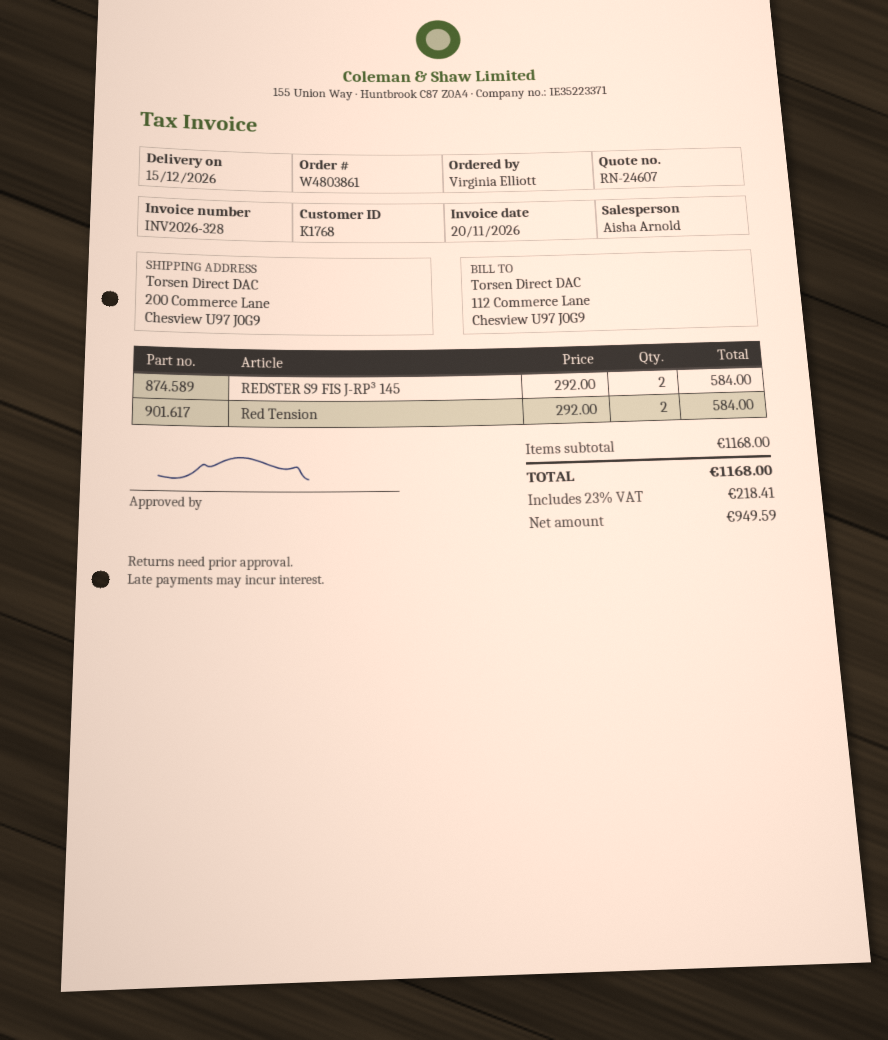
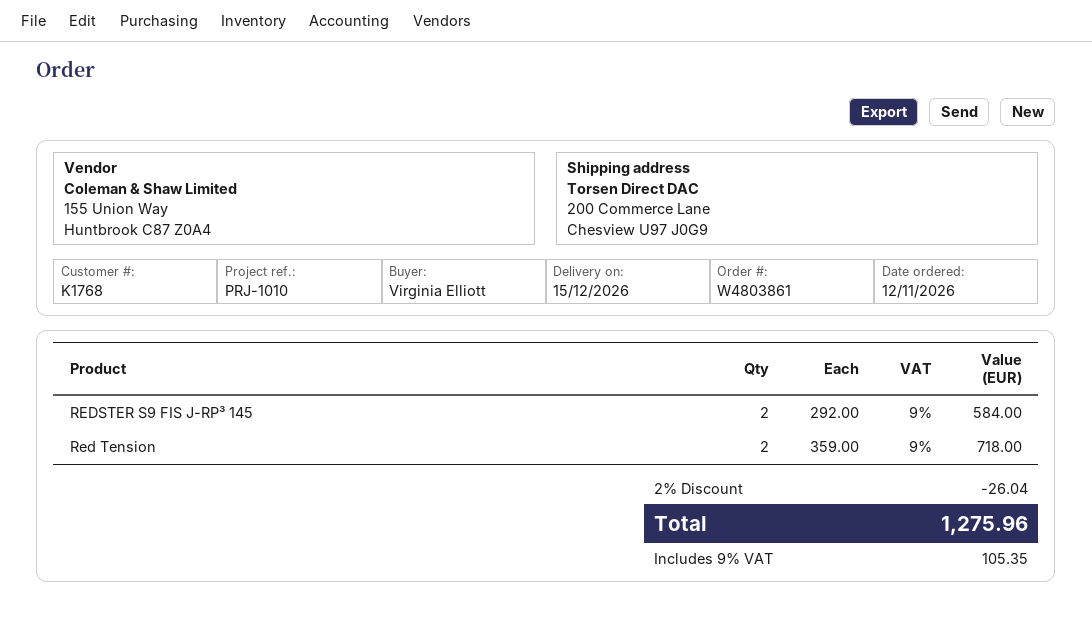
Red Tension: 2 x 292.00 = 584.00 -> 2 x 359.00 = 718.00
discount: none -> 2% = 26.04
tax: 23% = 218.41 -> 9% = 105.35
total: 1168.00 -> 1275.96

